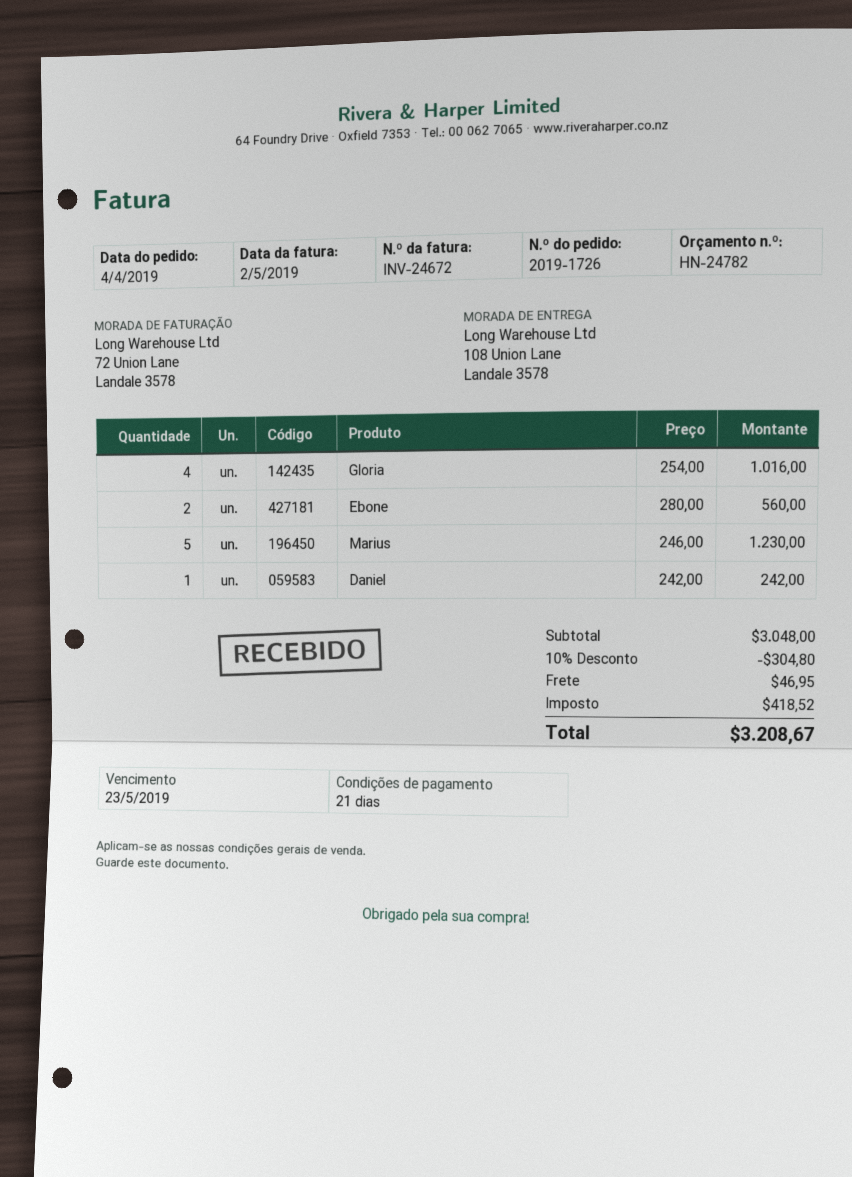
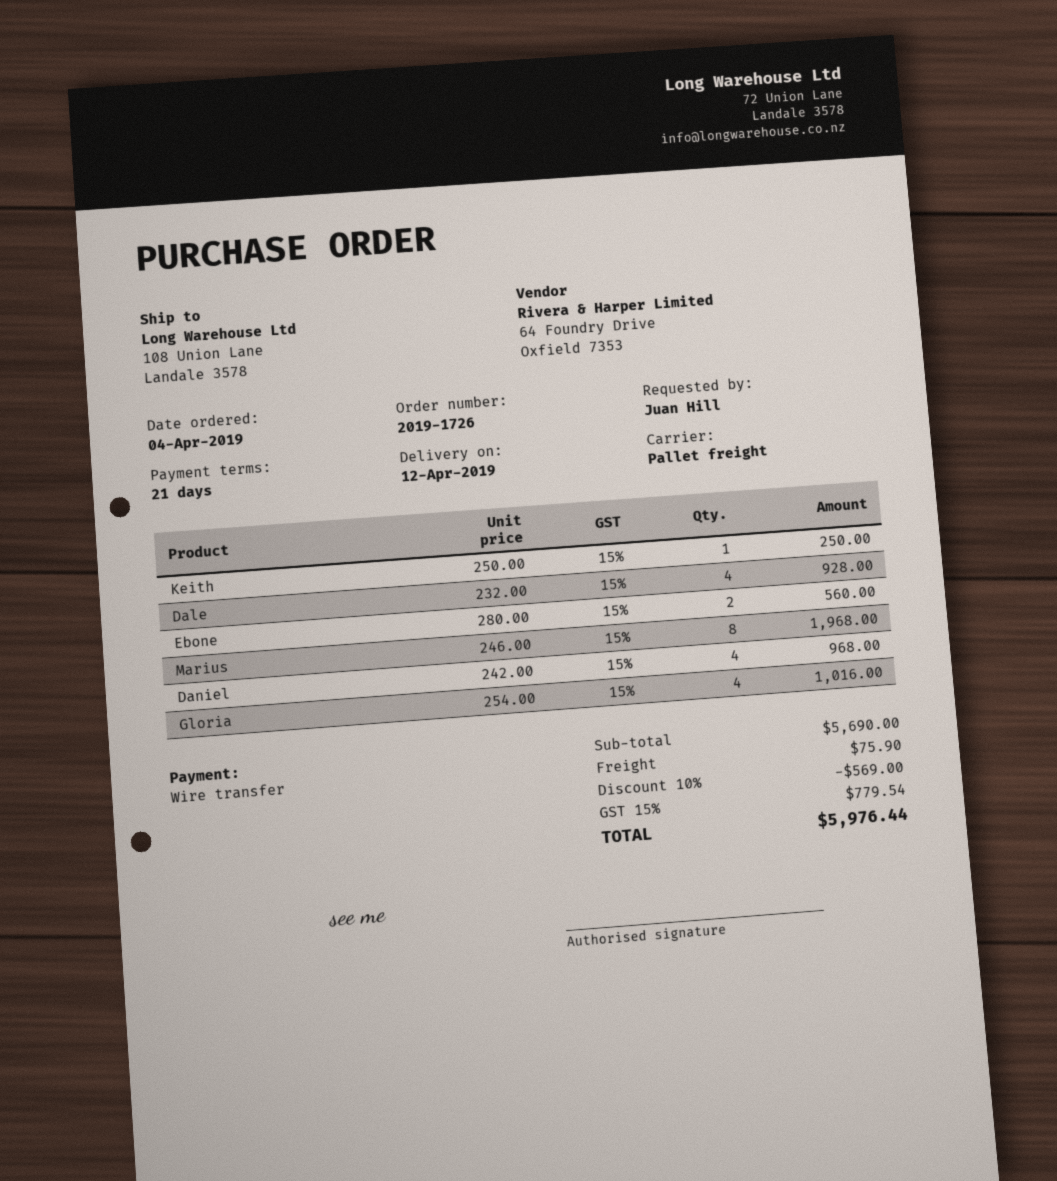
Marius: 5 x 246.00 = 1230.00 -> 8 x 246.00 = 1968.00
Daniel: 1 x 242.00 = 242.00 -> 4 x 242.00 = 968.00
Keith: none -> 1 x 250.00 = 250.00
Dale: none -> 4 x 232.00 = 928.00
subtotal: 3048.00 -> 5690.00
discount: 10% = 304.80 -> 10% = 569.00
shipping: 46.95 -> 75.90
tax: 418.52 -> 779.54
total: 3208.67 -> 5976.44

